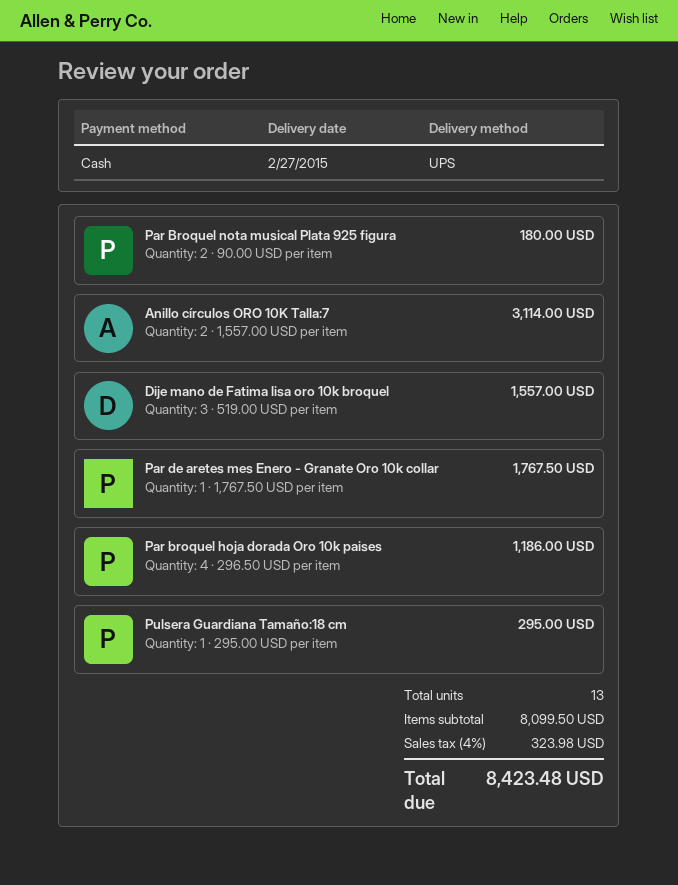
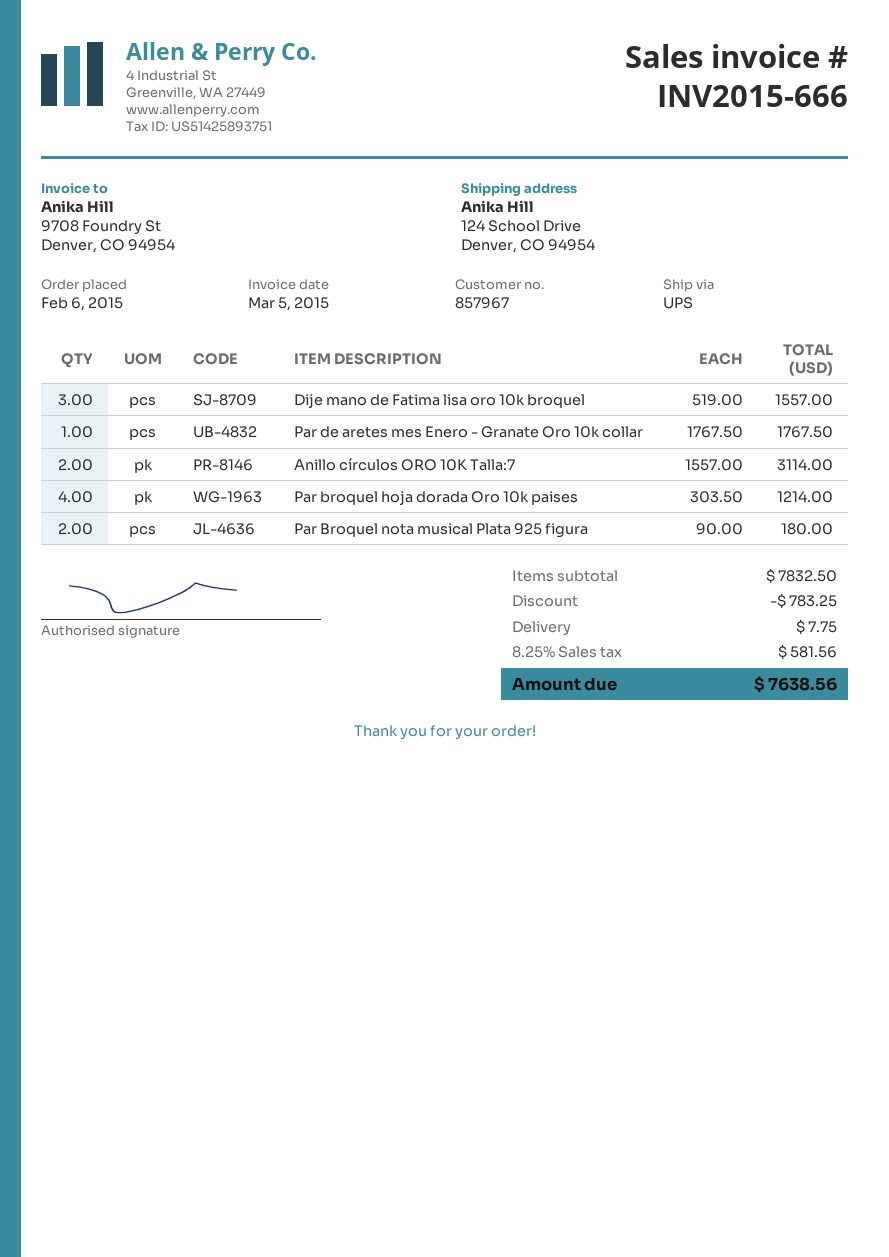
Par broquel hoja dorada Oro 10k paises: 4 x 296.50 = 1186.00 -> 4 x 303.50 = 1214.00
Pulsera Guardiana Tamaño:18 cm: 1 x 295.00 = 295.00 -> none
subtotal: 8099.50 -> 7832.50
discount: none -> 783.25
shipping: none -> 7.75
tax: 4% = 323.98 -> 8.25% = 581.56
total: 8423.48 -> 7638.56

